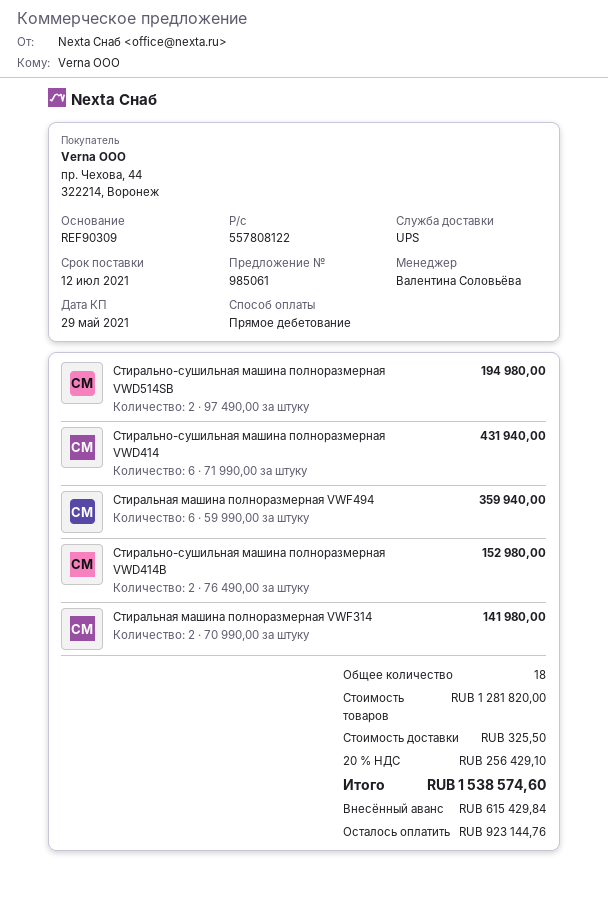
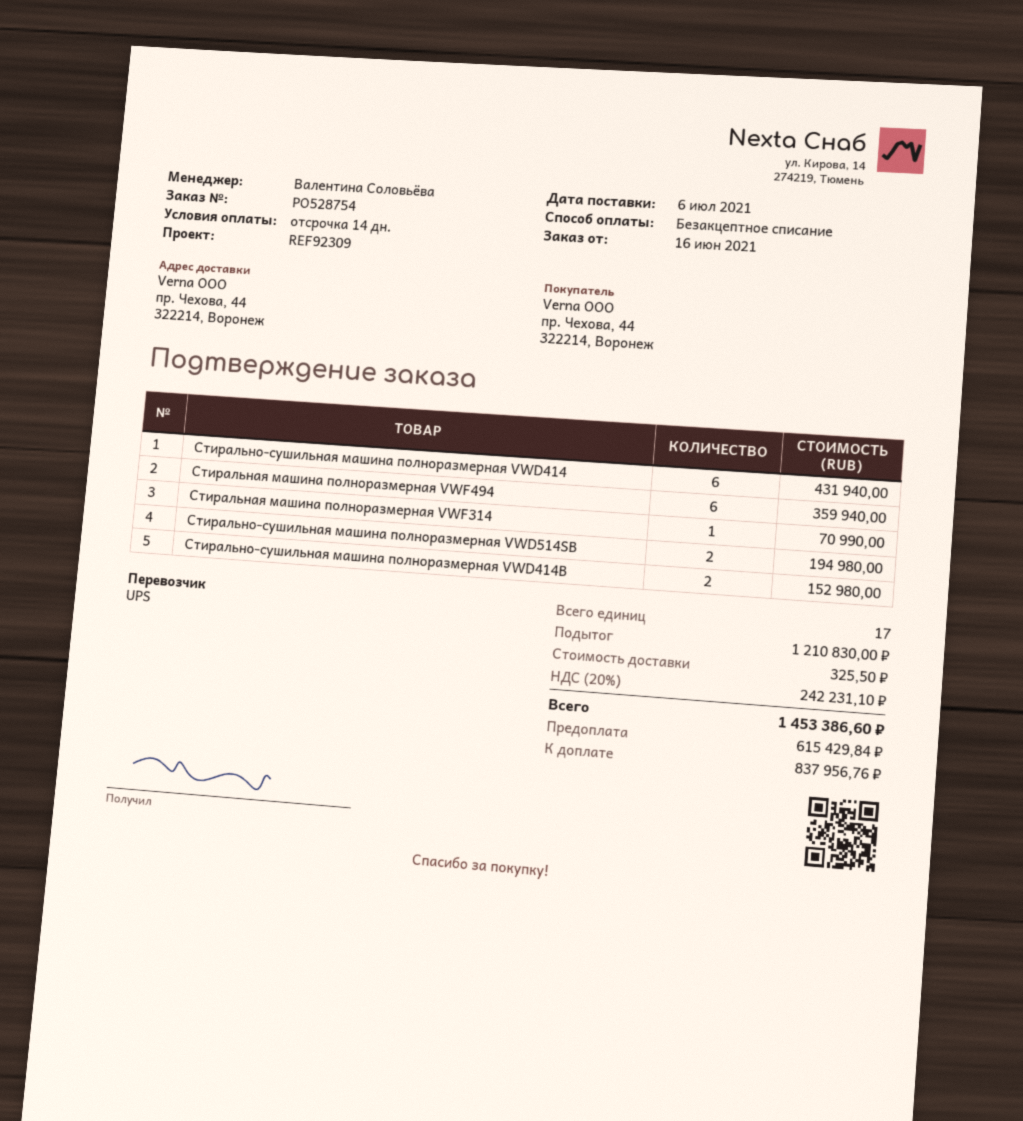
delivery date: 2021-07-12 -> 2021-07-06
reference: REF90309 -> REF92309
Стиральная машина полноразмерная VWF314: 2 for 141980.00 -> 1 for 70990.00
total quantity: 18 -> 17
subtotal: 1281820.00 -> 1210830.00
tax: 20% = 256429.10 -> 20% = 242231.10
total: 1538574.60 -> 1453386.60
balance: 923144.76 -> 837956.76

